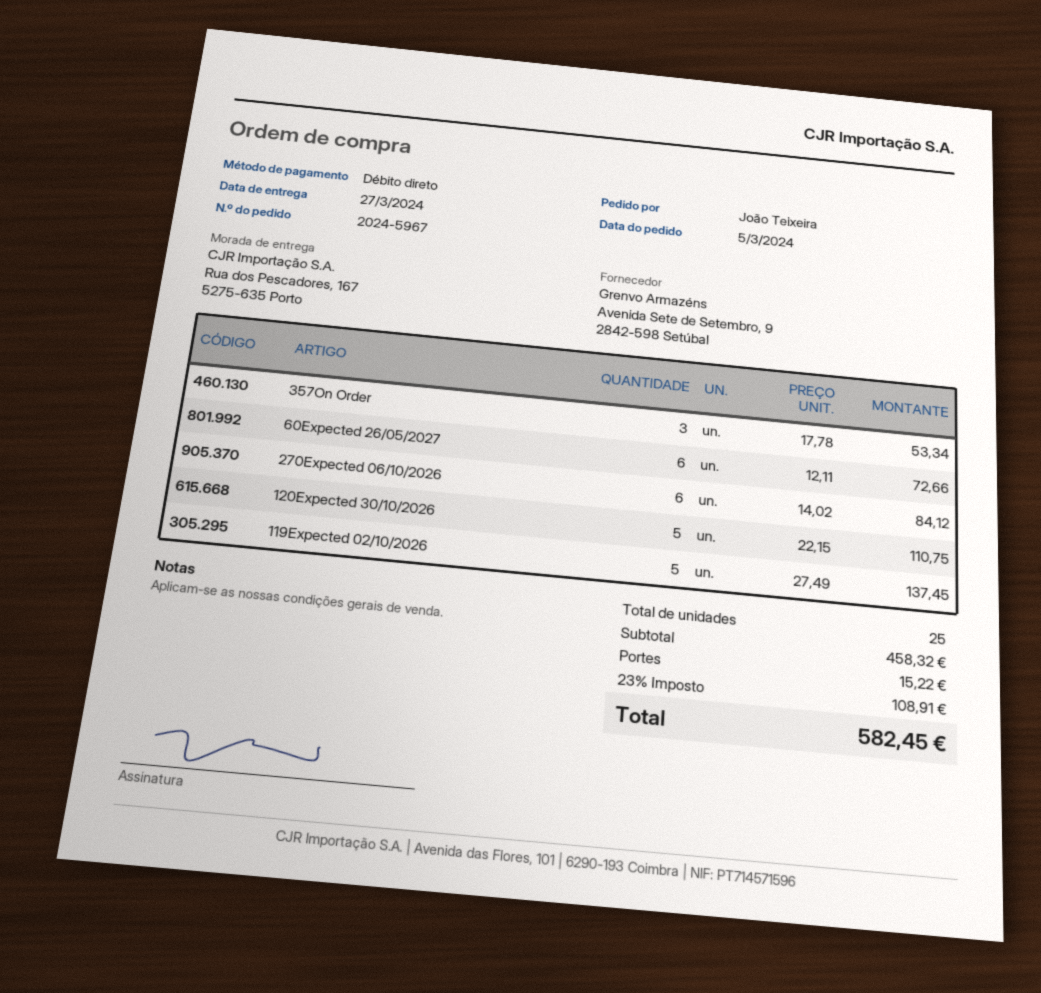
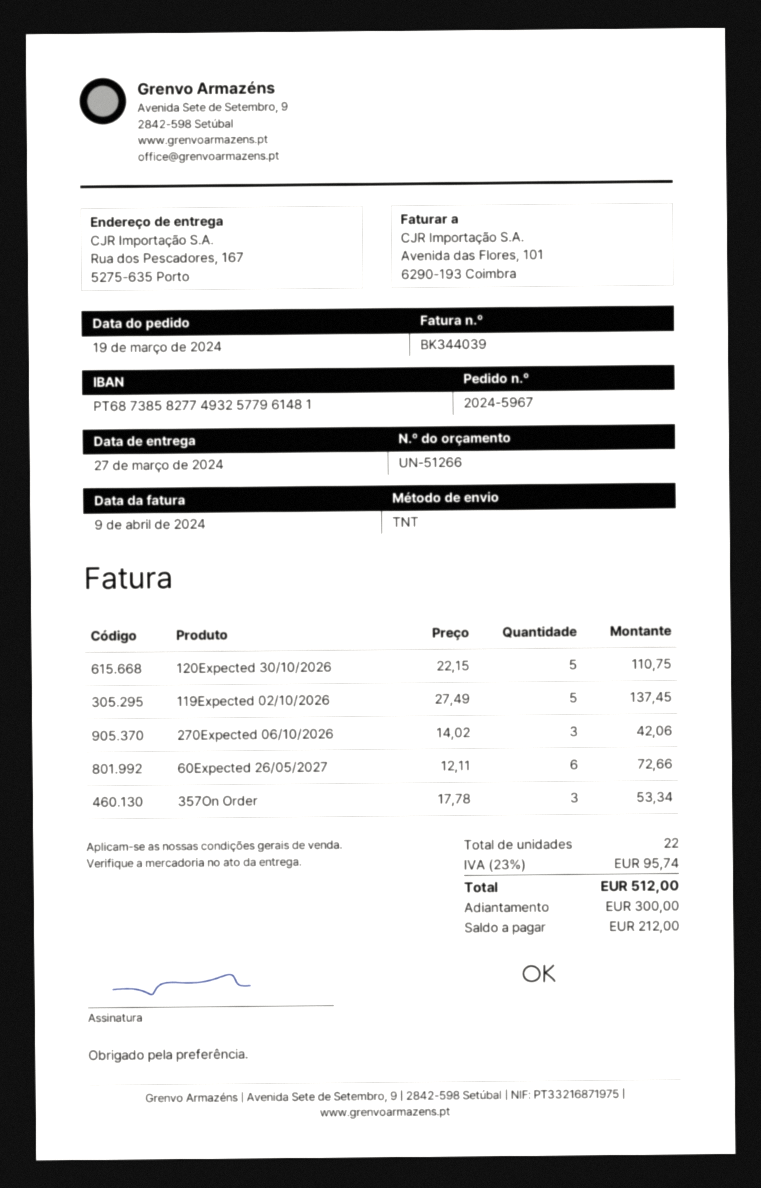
order date: 2024-03-05 -> 2024-03-19
270Expected 06/10/2026: 6 x 14.02 = 84.12 -> 3 x 14.02 = 42.06
total quantity: 25 -> 22
shipping: 15.22 -> none
tax: 23% = 108.91 -> 23% = 95.74
total: 582.45 -> 512.00

